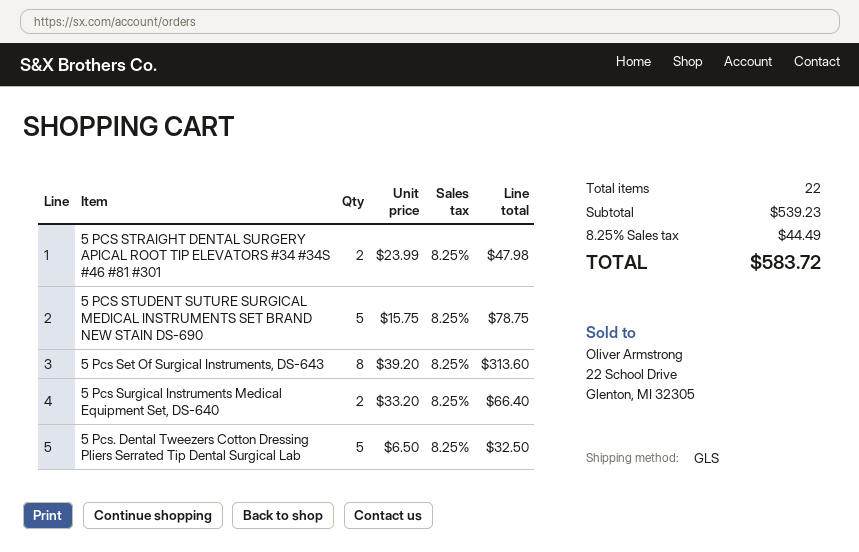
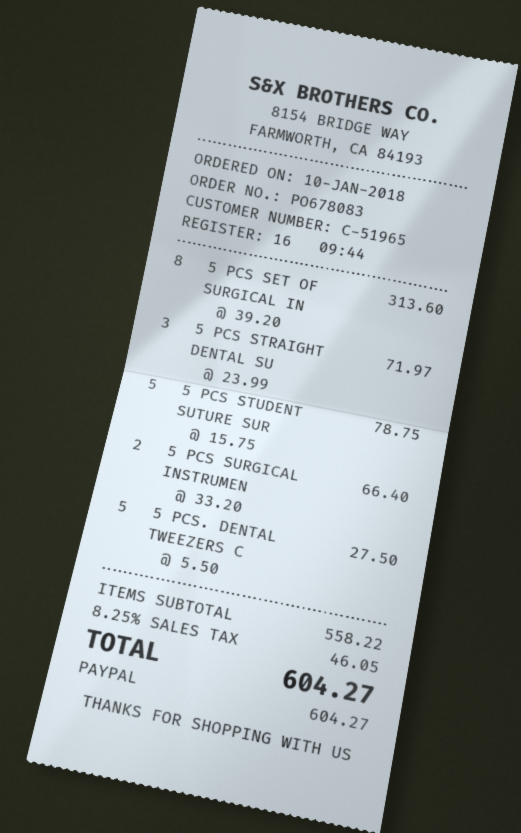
5 PCS STRAIGHT DENTAL SURGERY APICAL ROOT TIP ELEVATORS #34 #34S #46 #81 #301: 2 x 23.99 = 47.98 -> 3 x 23.99 = 71.97
5 Pcs. Dental Tweezers Cotton Dressing Pliers Serrated Tip Dental Surgical Lab: 5 x 6.50 = 32.50 -> 5 x 5.50 = 27.50
subtotal: 539.23 -> 558.22
tax: 8.25% = 44.49 -> 8.25% = 46.05
total: 583.72 -> 604.27

